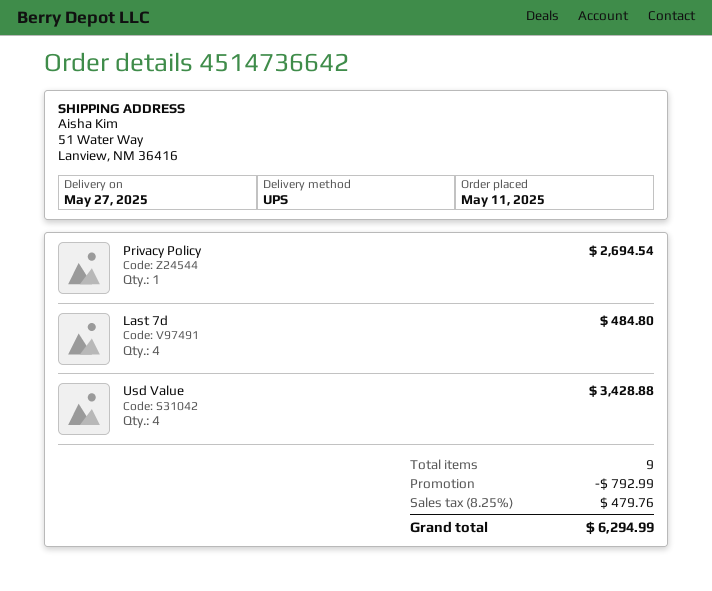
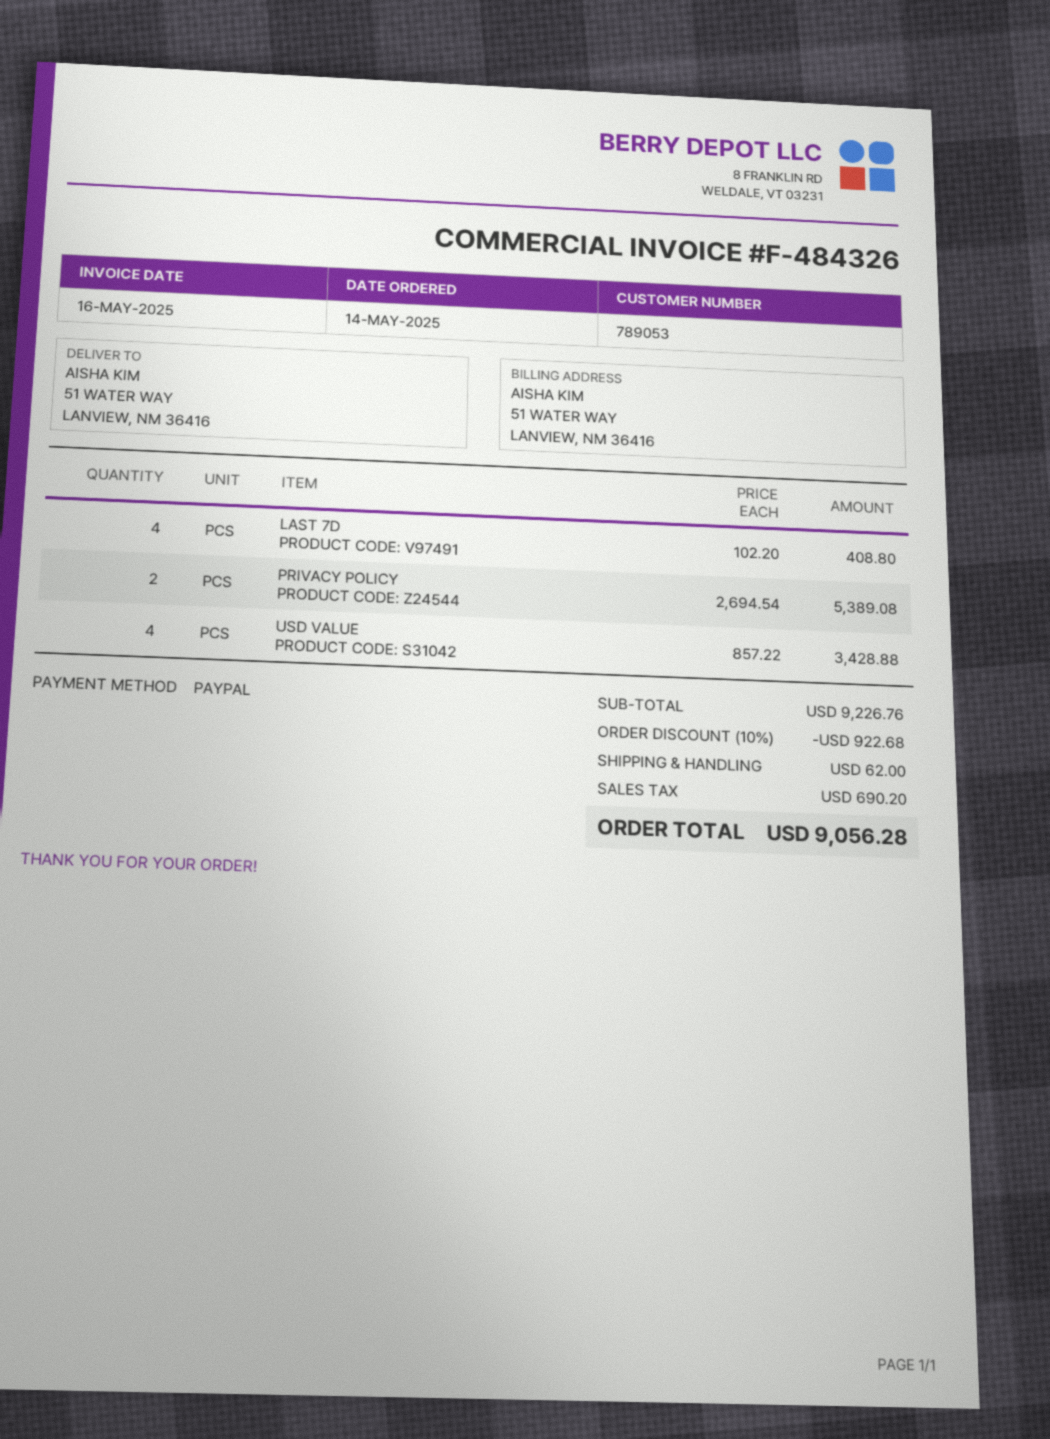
order date: 2025-05-11 -> 2025-05-14
Privacy Policy: 1 for 2694.54 -> 2 for 5389.08
Last 7d: 4 for 484.80 -> 4 for 408.80
discount: 792.99 -> 922.68
shipping: none -> 62.00
tax: 479.76 -> 690.20
total: 6294.99 -> 9056.28

